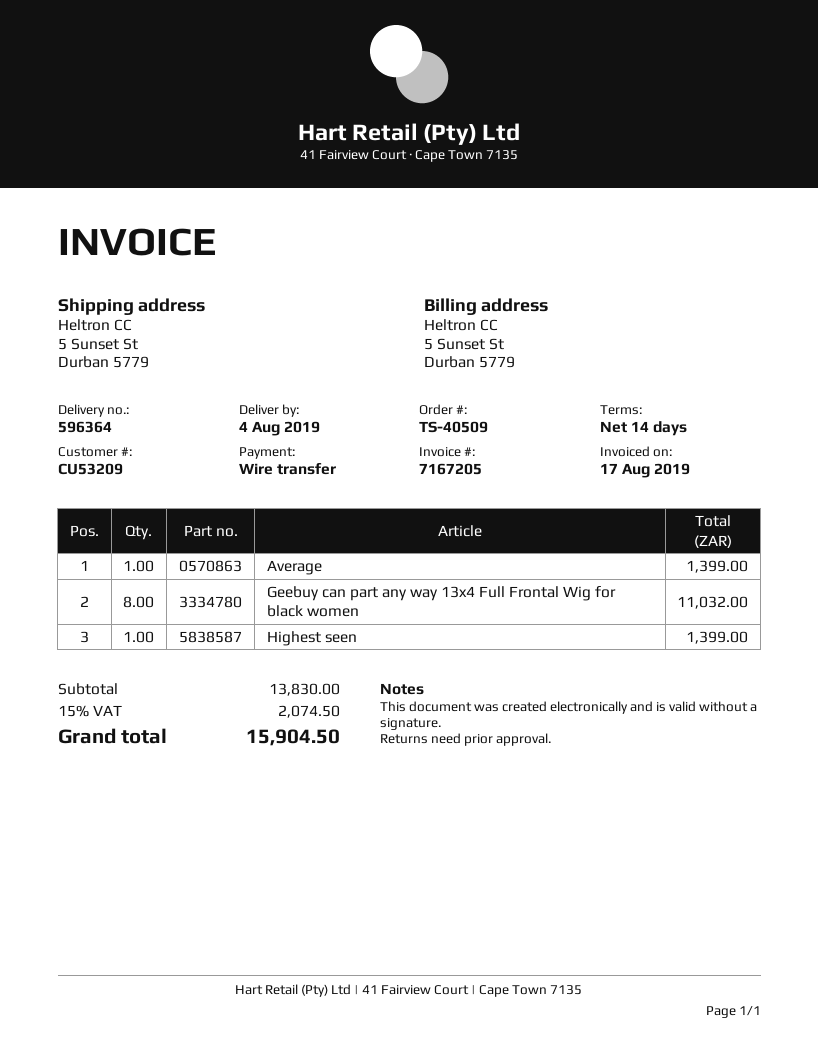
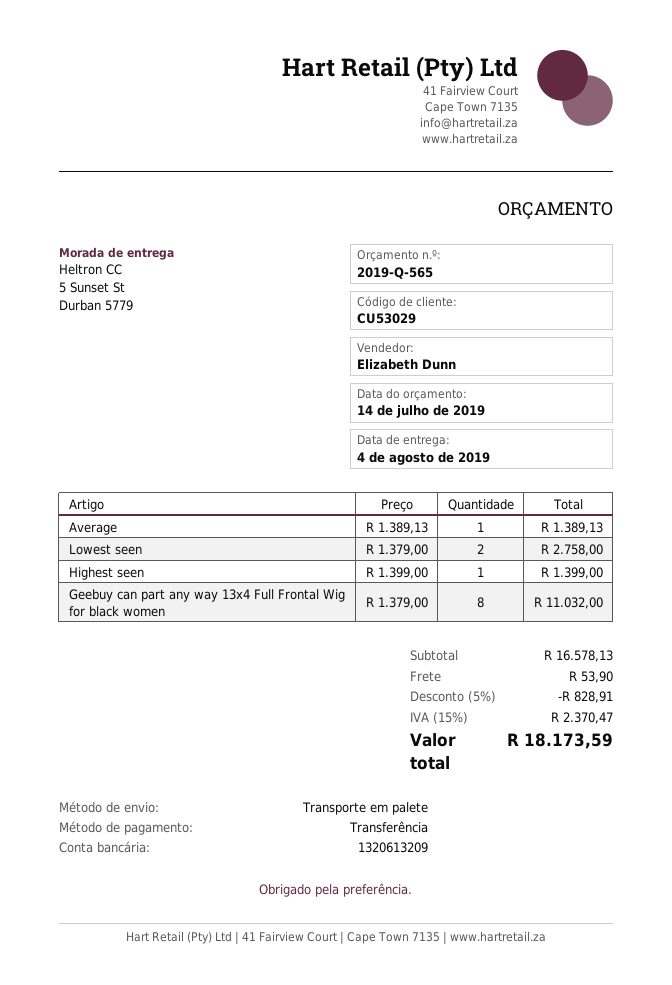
customer number: CU53209 -> CU53029
Average: 1 for 1399.00 -> 1 for 1389.13
Lowest seen: none -> 2 for 2758.00
subtotal: 13830.00 -> 16578.13
discount: none -> 5% = 828.91
shipping: none -> 53.90
tax: 15% = 2074.50 -> 15% = 2370.47
total: 15904.50 -> 18173.59

